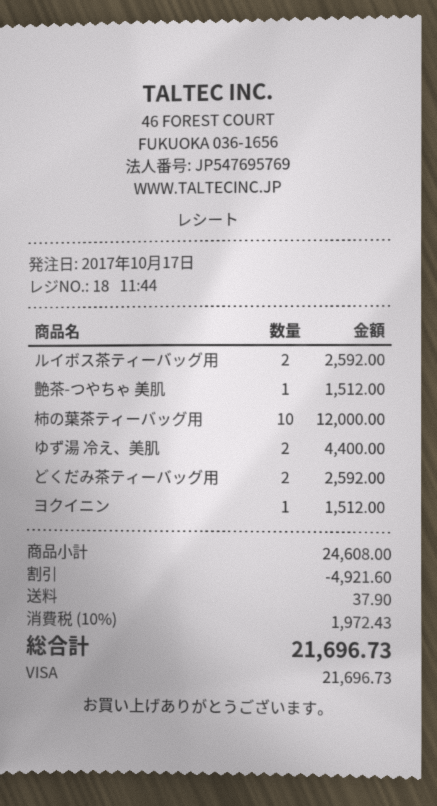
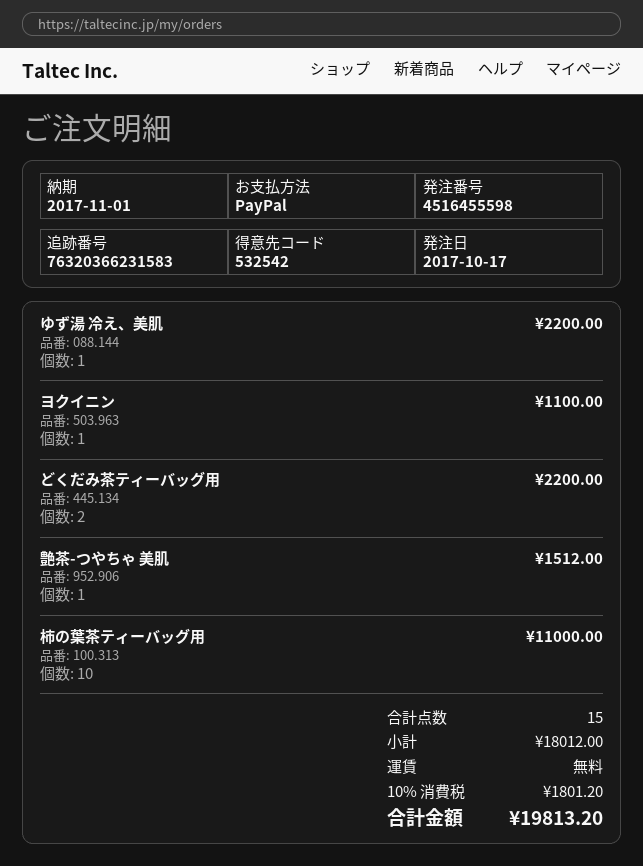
payment method: Visa -> PayPal
ルイボス茶ティーバッグ用: 2 for 2592.00 -> none
柿の葉茶ティーバッグ用: 10 for 12000.00 -> 10 for 11000.00
ゆず湯 冷え、美肌: 2 for 4400.00 -> 1 for 2200.00
どくだみ茶ティーバッグ用: 2 for 2592.00 -> 2 for 2200.00
ヨクイニン: 1 for 1512.00 -> 1 for 1100.00
subtotal: 24608.00 -> 18012.00
discount: 4921.60 -> none
shipping: 37.90 -> 0.00
tax: 10% = 1972.43 -> 10% = 1801.20
total: 21696.73 -> 19813.20

